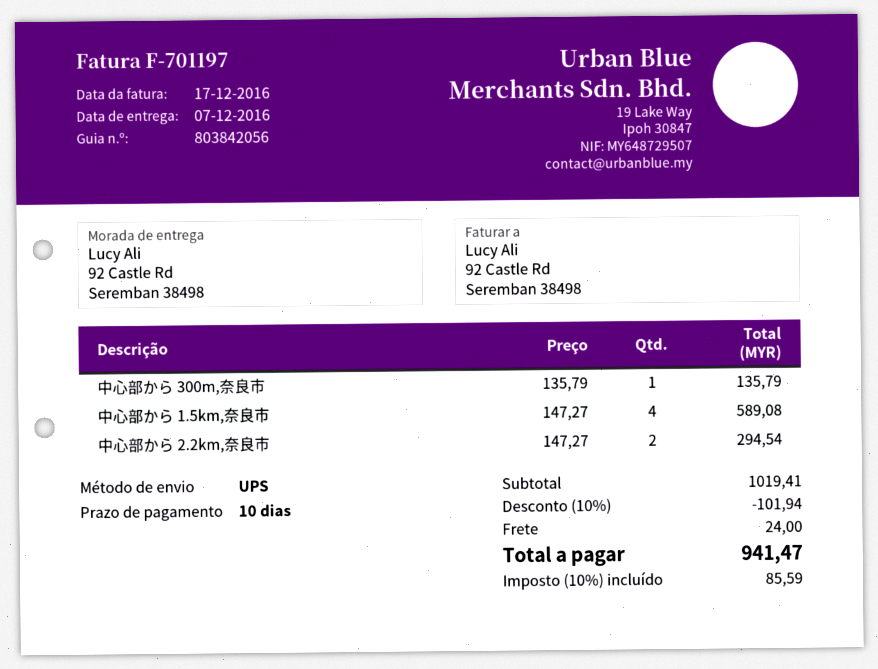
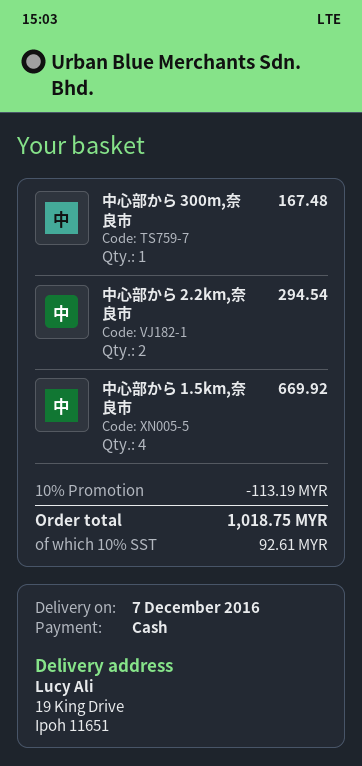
ship to: 92 Castle Rd, Seremban 38498 -> 19 King Drive, Ipoh 11651
中心部から 300m,奈良市: 1 for 135.79 -> 1 for 167.48
中心部から 1.5km,奈良市: 4 for 589.08 -> 4 for 669.92
discount: 10% = 101.94 -> 10% = 113.19
shipping: 24.00 -> none
tax: 10% = 85.59 -> 10% = 92.61
total: 941.47 -> 1018.75

